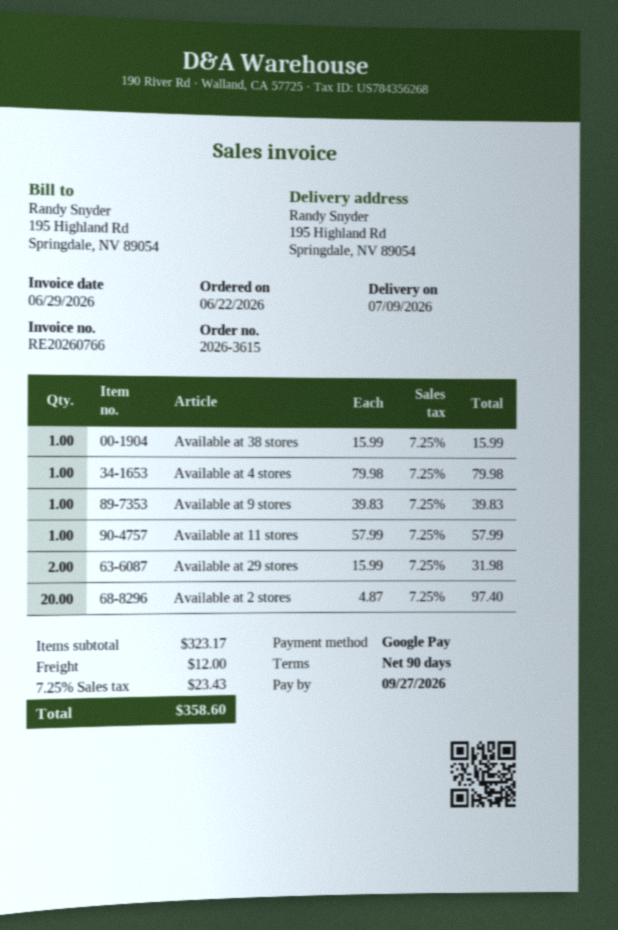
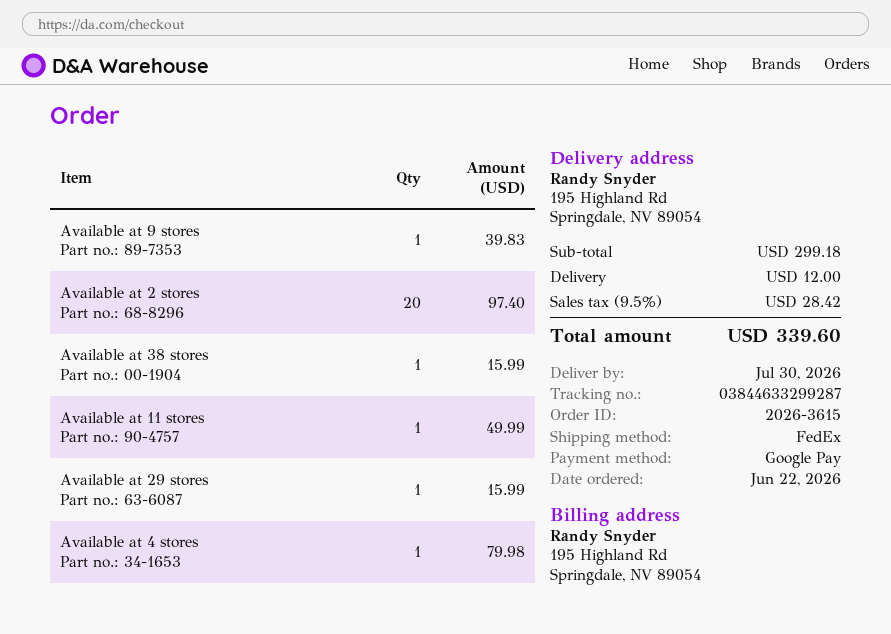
delivery date: 2026-07-09 -> 2026-07-30
Available at 11 stores: 1 for 57.99 -> 1 for 49.99
Available at 29 stores: 2 for 31.98 -> 1 for 15.99
subtotal: 323.17 -> 299.18
tax: 7.25% = 23.43 -> 9.5% = 28.42
total: 358.60 -> 339.60

